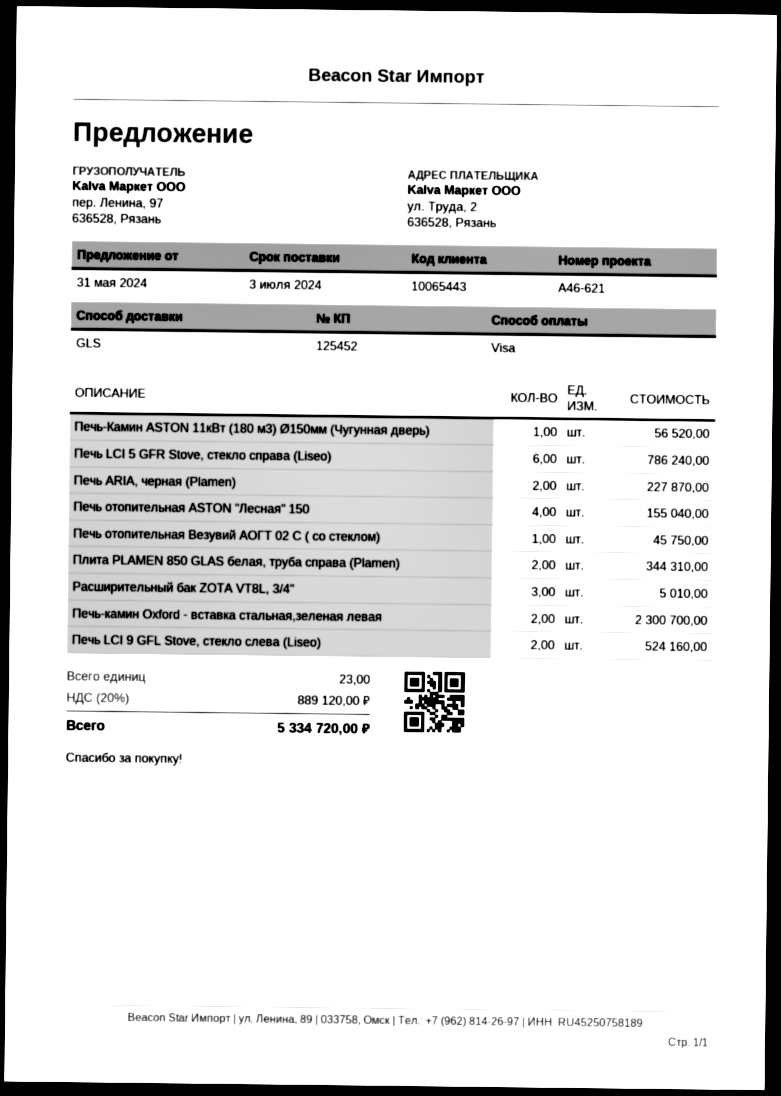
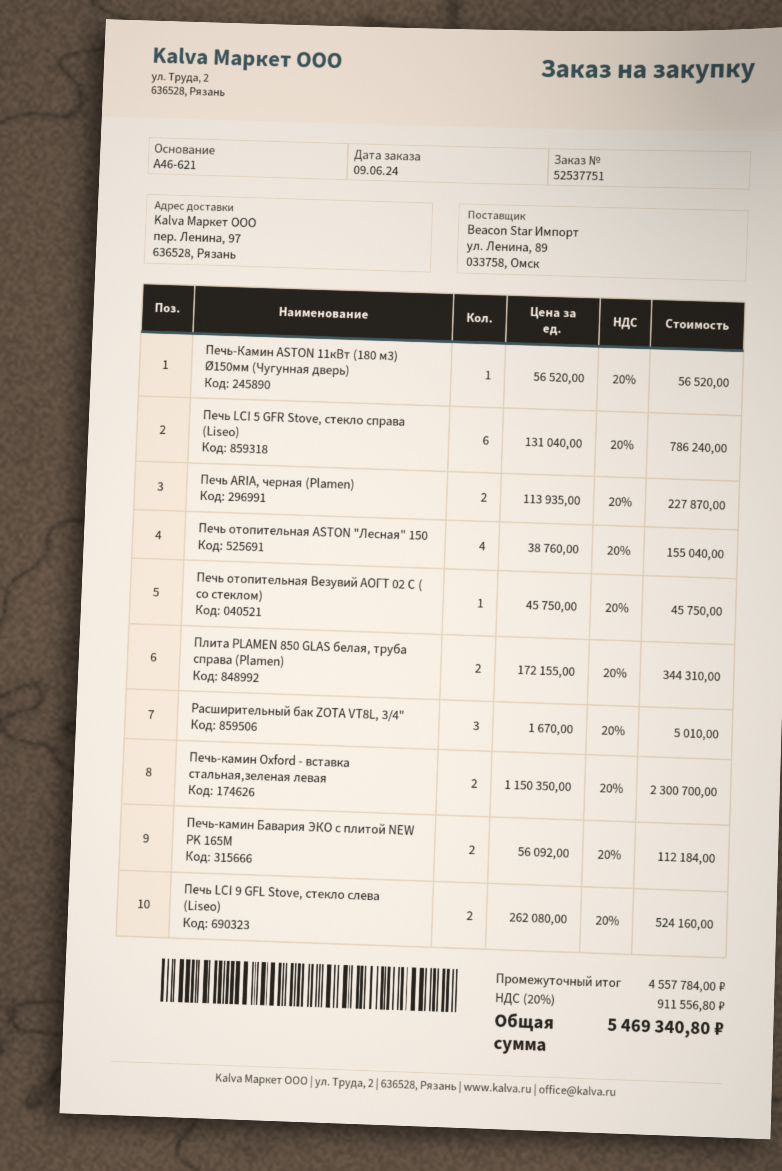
Печь-камин Бавария ЭКО с плитой NEW PK 165М: none -> 2 for 112184.00
tax: 20% = 889120.00 -> 20% = 911556.80
total: 5334720.00 -> 5469340.80

